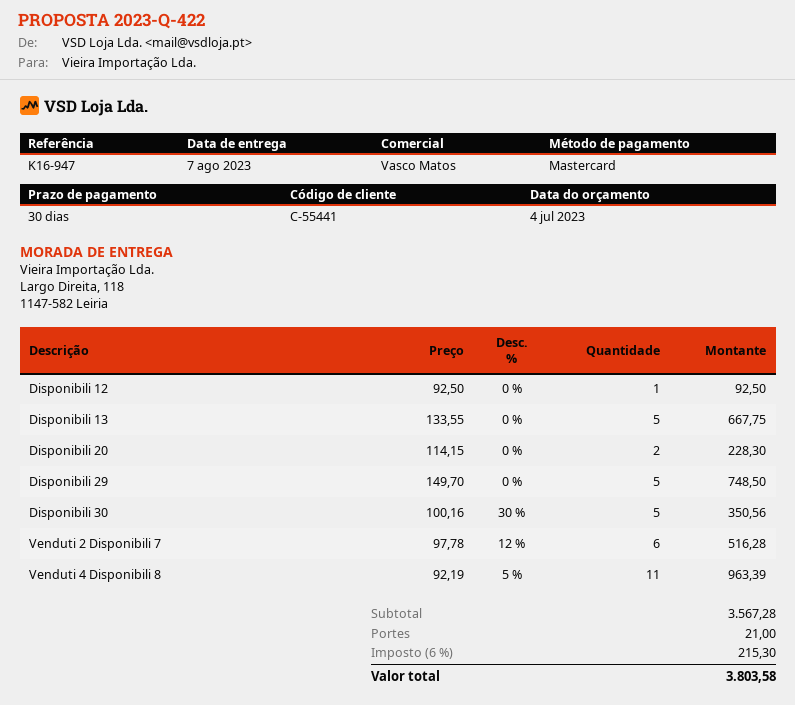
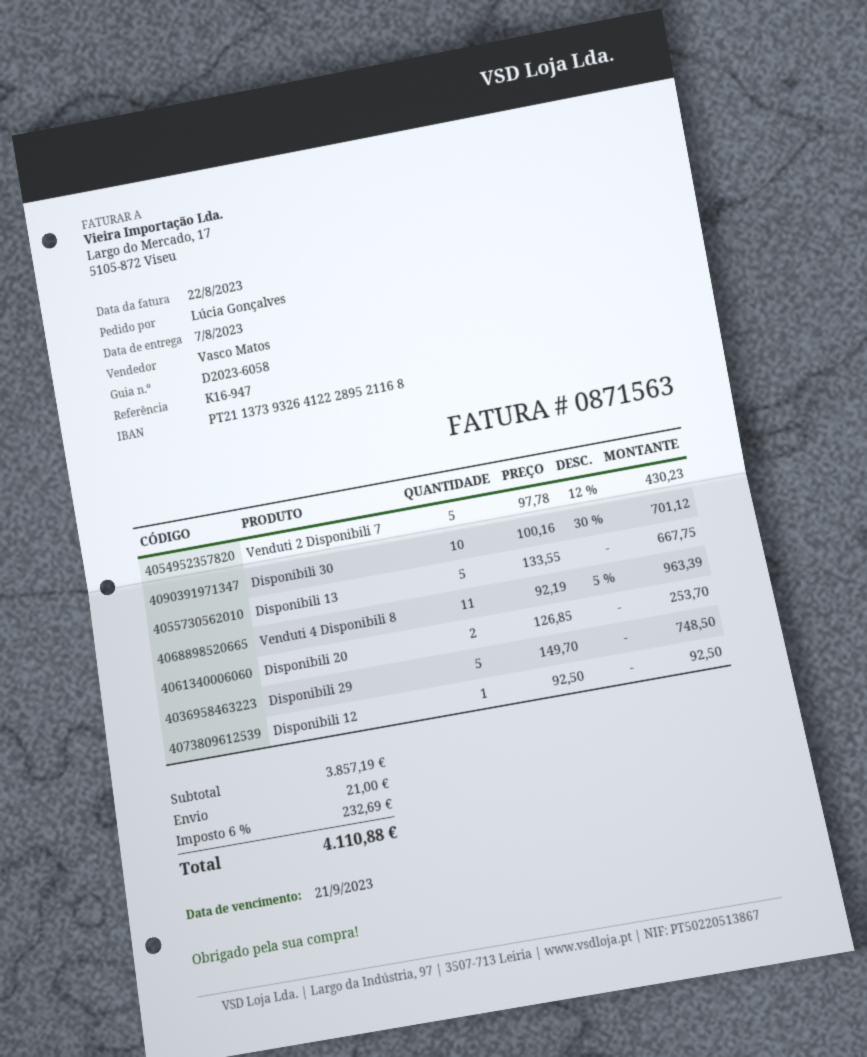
Disponibili 20: 2 x 114.15 = 228.30 -> 2 x 126.85 = 253.70
Disponibili 30: 5 x 100.16 - 30% = 350.56 -> 10 x 100.16 - 30% = 701.12
Venduti 2 Disponibili 7: 6 x 97.78 - 12% = 516.28 -> 5 x 97.78 - 12% = 430.23
subtotal: 3567.28 -> 3857.19
tax: 6% = 215.30 -> 6% = 232.69
total: 3803.58 -> 4110.88

